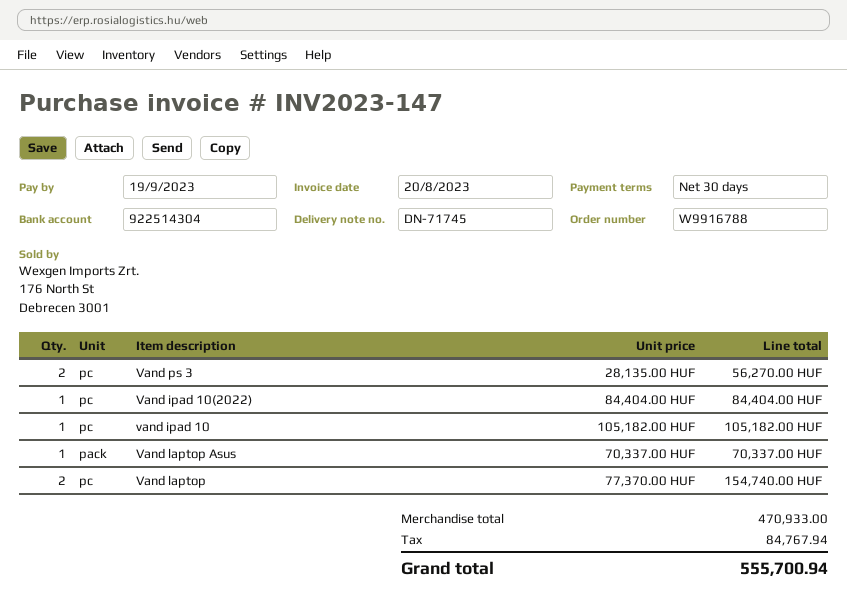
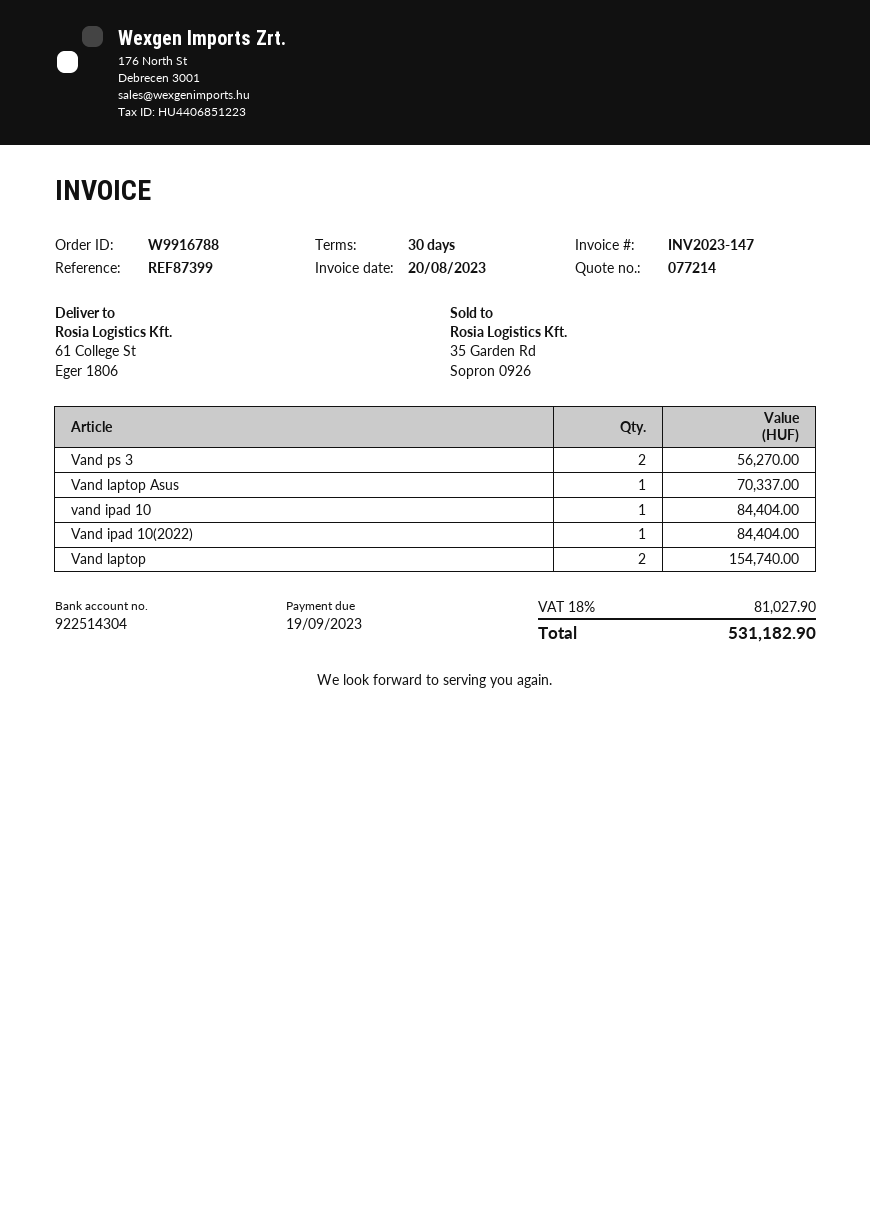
vand ipad 10: 1 for 105182.00 -> 1 for 84404.00
tax: 84767.94 -> 81027.90
total: 555700.94 -> 531182.90

